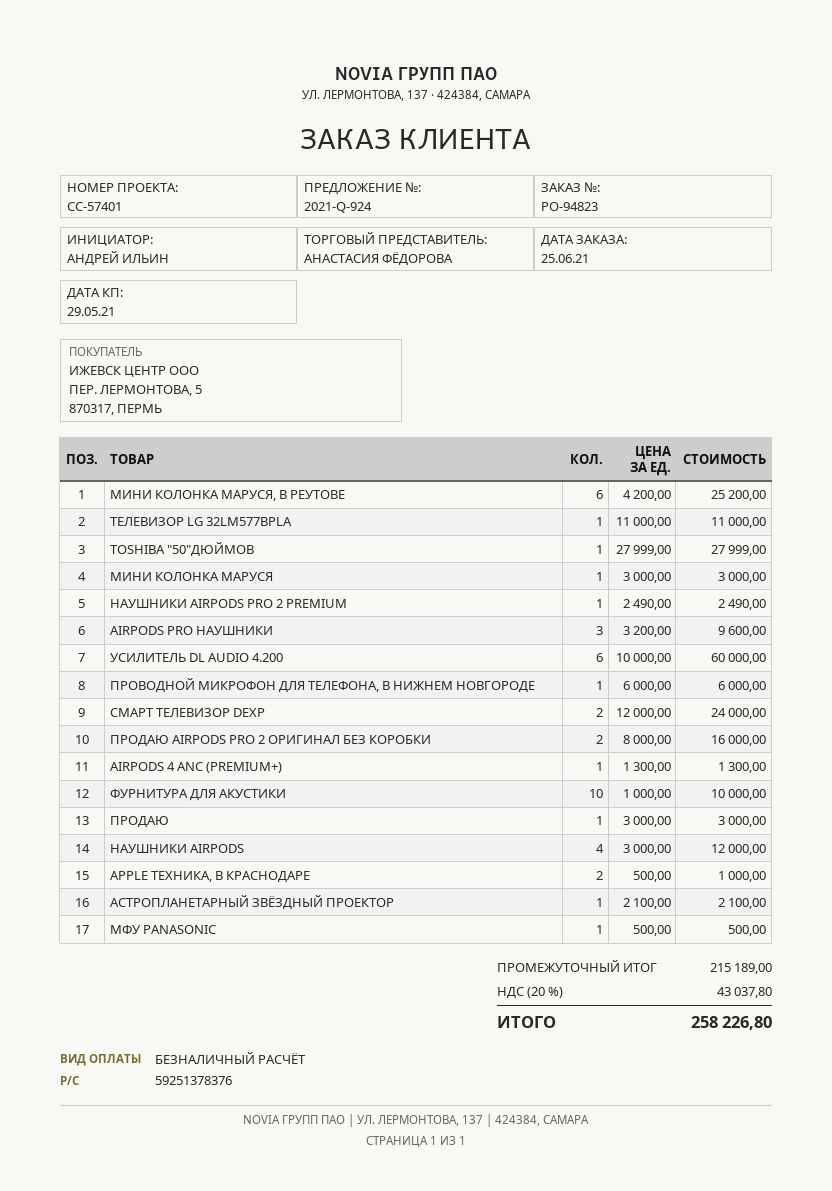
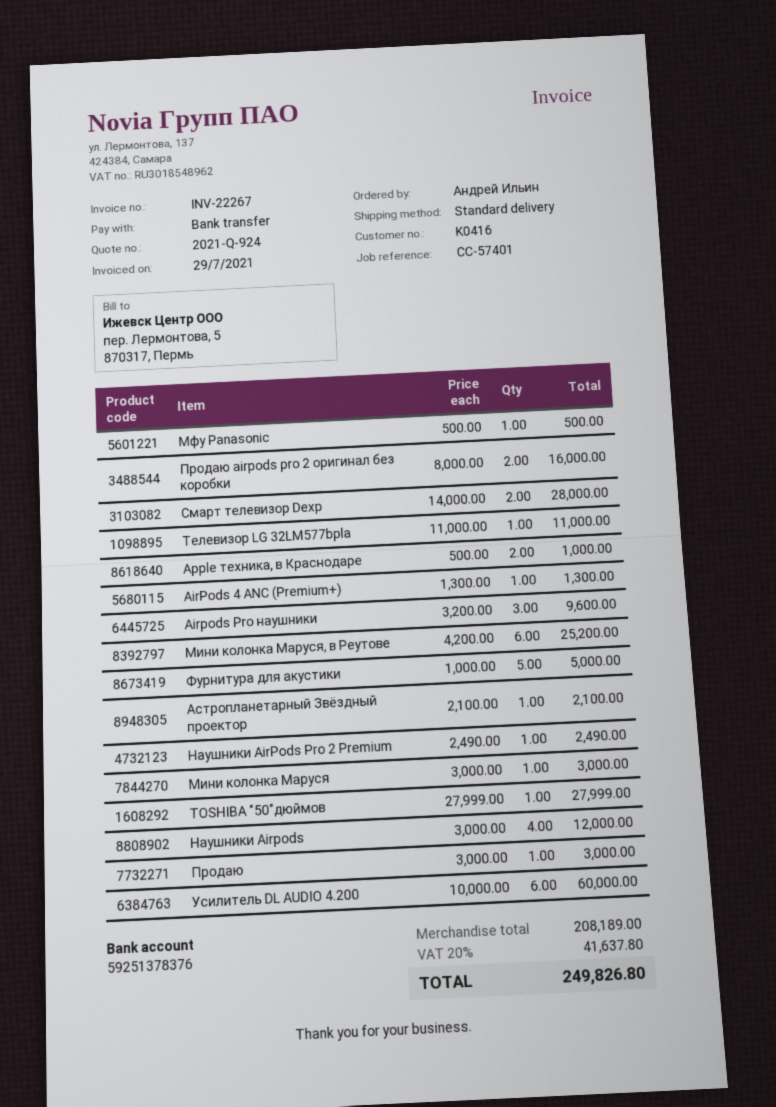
ПРОВОДНОЙ МИКРОФОН ДЛЯ ТЕЛЕФОНА, В НИЖНЕМ НОВГОРОДЕ: 1 x 6000.00 = 6000.00 -> none
СМАРТ ТЕЛЕВИЗОР DEXP: 2 x 12000.00 = 24000.00 -> 2 x 14000.00 = 28000.00
ФУРНИТУРА ДЛЯ АКУСТИКИ: 10 x 1000.00 = 10000.00 -> 5 x 1000.00 = 5000.00
subtotal: 215189.00 -> 208189.00
tax: 20% = 43037.80 -> 20% = 41637.80
total: 258226.80 -> 249826.80

